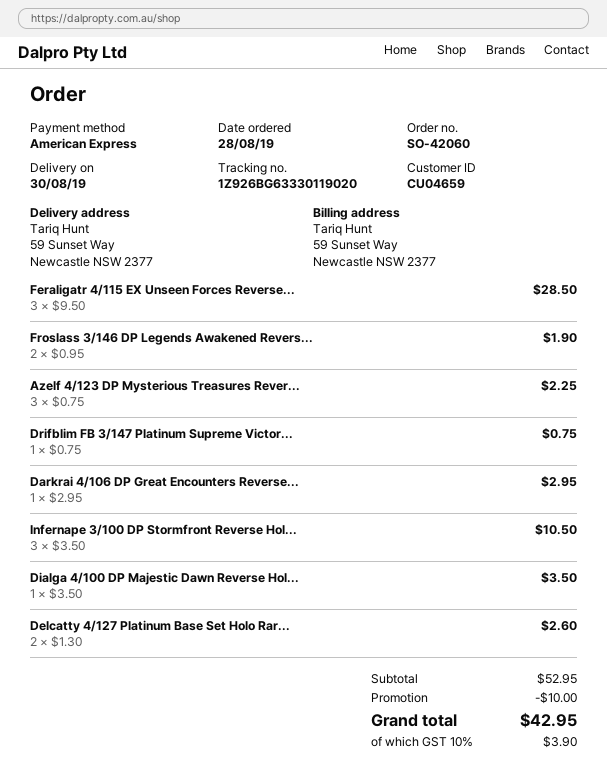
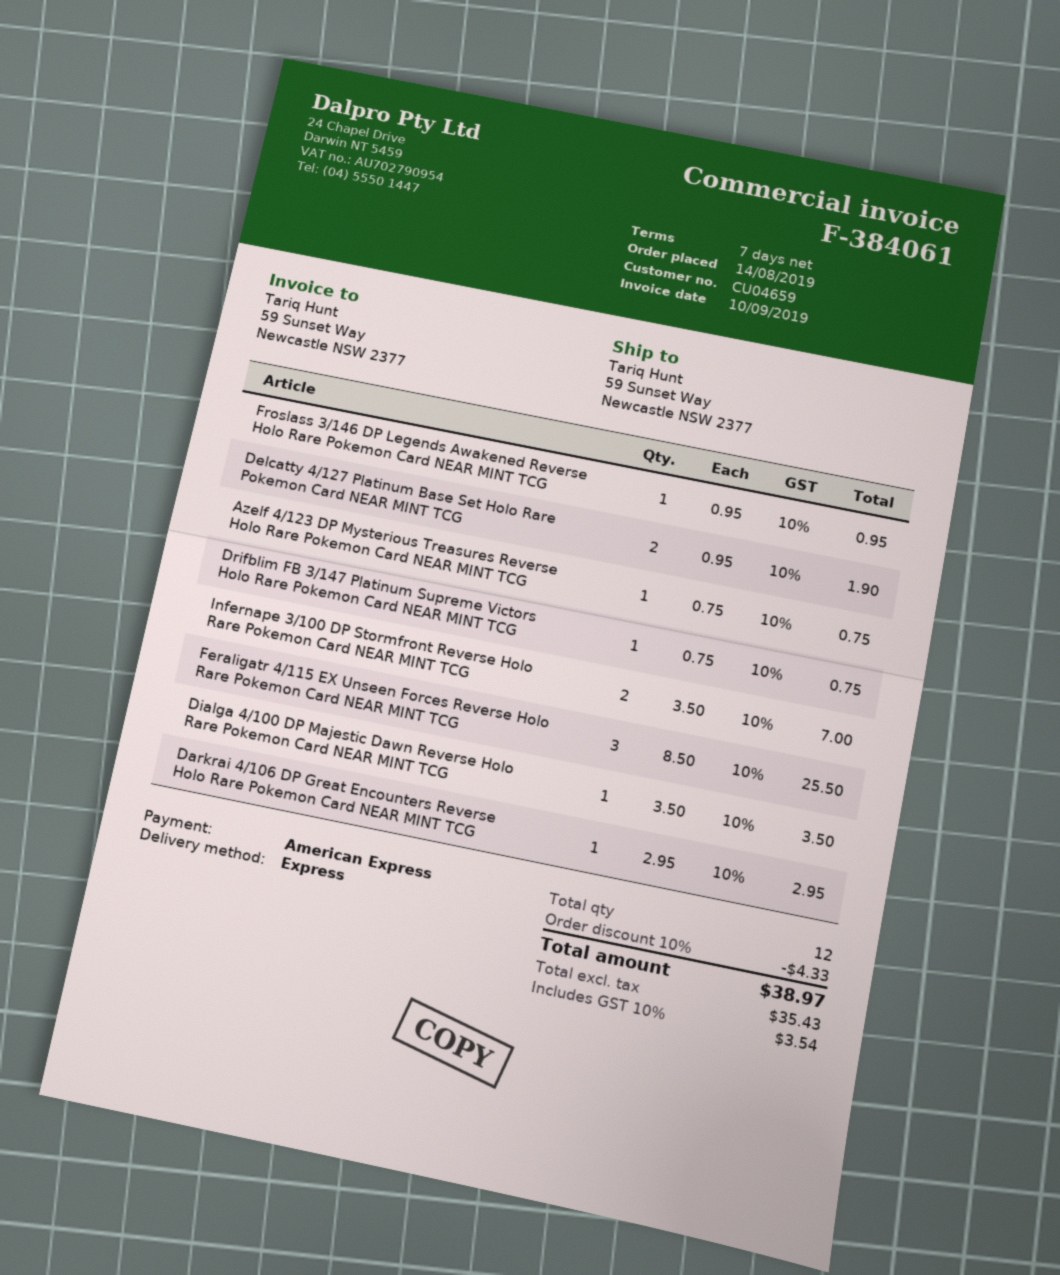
order date: 2019-08-28 -> 2019-08-14
Feraligatr 4/115 EX Unseen Forces Reverse...: 3 x 9.50 = 28.50 -> 3 x 8.50 = 25.50
Froslass 3/146 DP Legends Awakened Revers...: 2 x 0.95 = 1.90 -> 1 x 0.95 = 0.95
Azelf 4/123 DP Mysterious Treasures Rever...: 3 x 0.75 = 2.25 -> 1 x 0.75 = 0.75
Infernape 3/100 DP Stormfront Reverse Hol...: 3 x 3.50 = 10.50 -> 2 x 3.50 = 7.00
Delcatty 4/127 Platinum Base Set Holo Rar...: 2 x 1.30 = 2.60 -> 2 x 0.95 = 1.90
discount: 10.00 -> 4.33
tax: 10% = 3.90 -> 10% = 3.54
total: 42.95 -> 38.97

